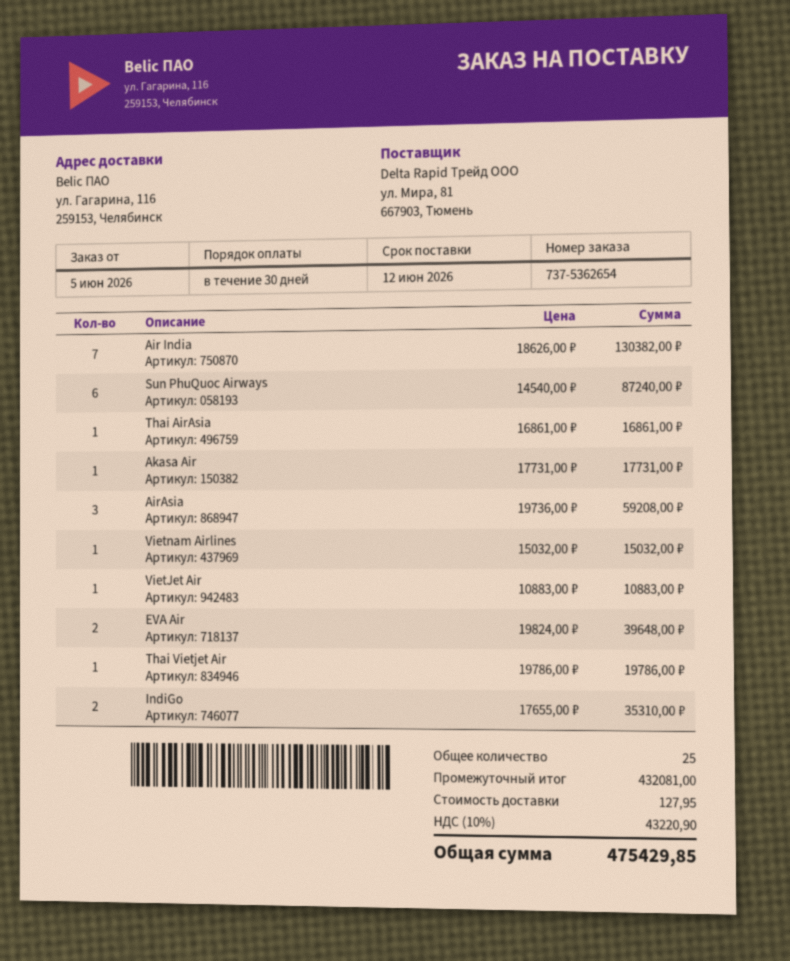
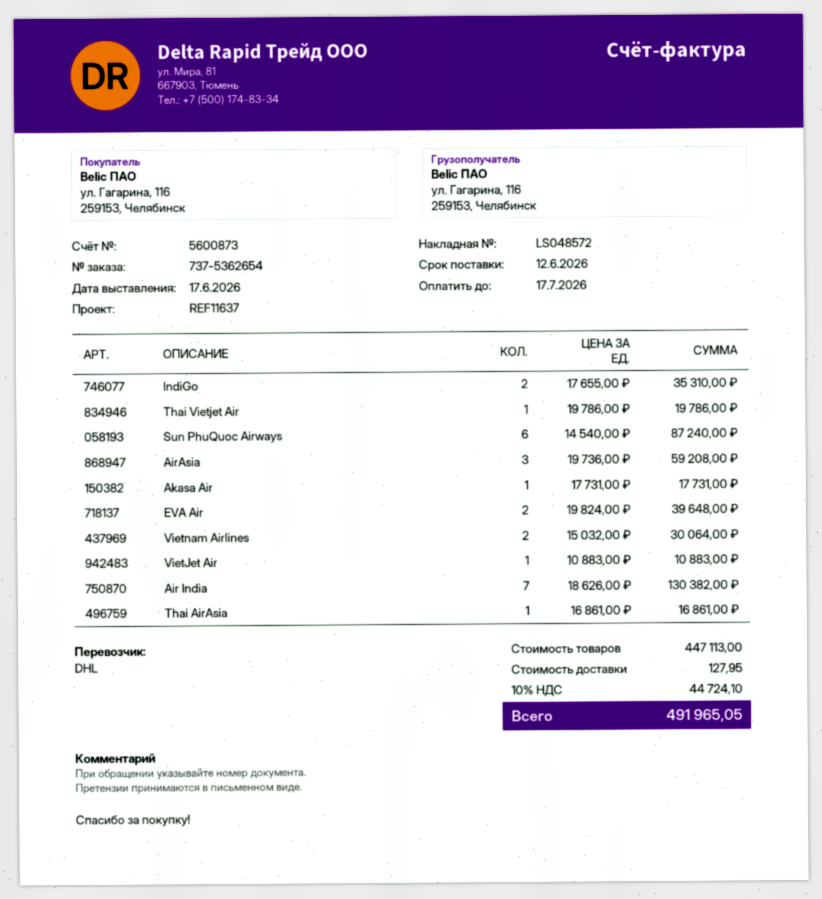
Vietnam Airlines: 1 x 15032.00 = 15032.00 -> 2 x 15032.00 = 30064.00
subtotal: 432081.00 -> 447113.00
tax: 10% = 43220.90 -> 10% = 44724.10
total: 475429.85 -> 491965.05

